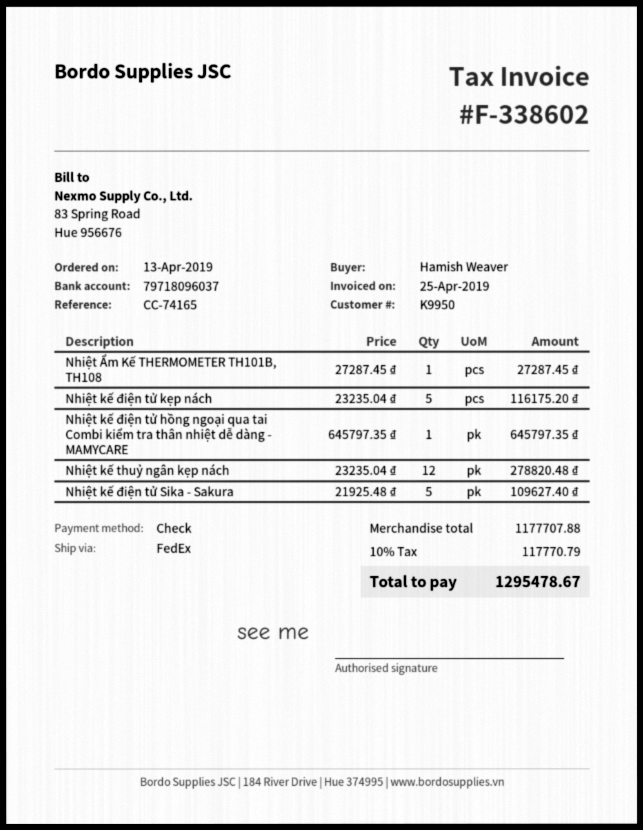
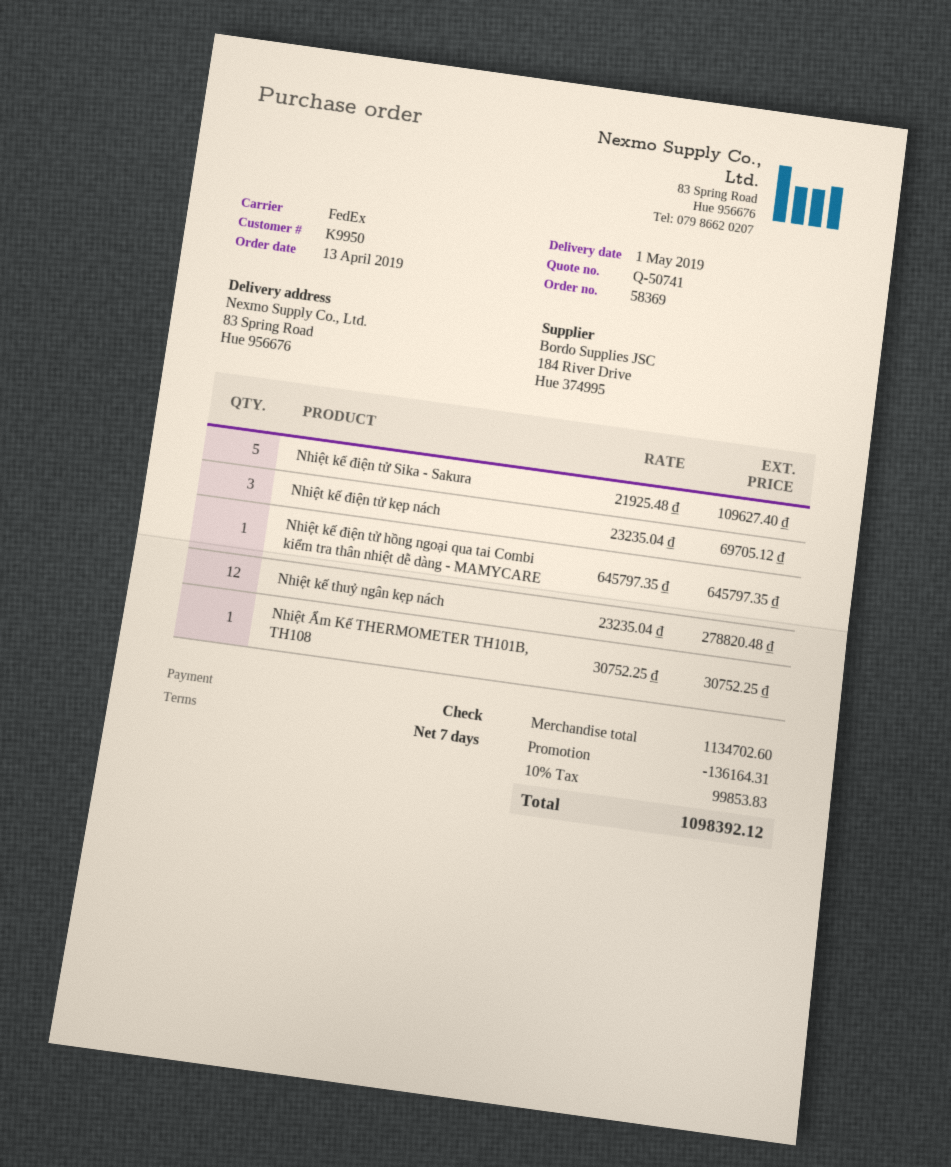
Nhiệt Ẩm Kế THERMOMETER TH101B, TH108: 1 x 27287.45 = 27287.45 -> 1 x 30752.25 = 30752.25
Nhiệt kế điện tử kẹp nách: 5 x 23235.04 = 116175.20 -> 3 x 23235.04 = 69705.12
subtotal: 1177707.88 -> 1134702.60
discount: none -> 136164.31
tax: 10% = 117770.79 -> 10% = 99853.83
total: 1295478.67 -> 1098392.12

